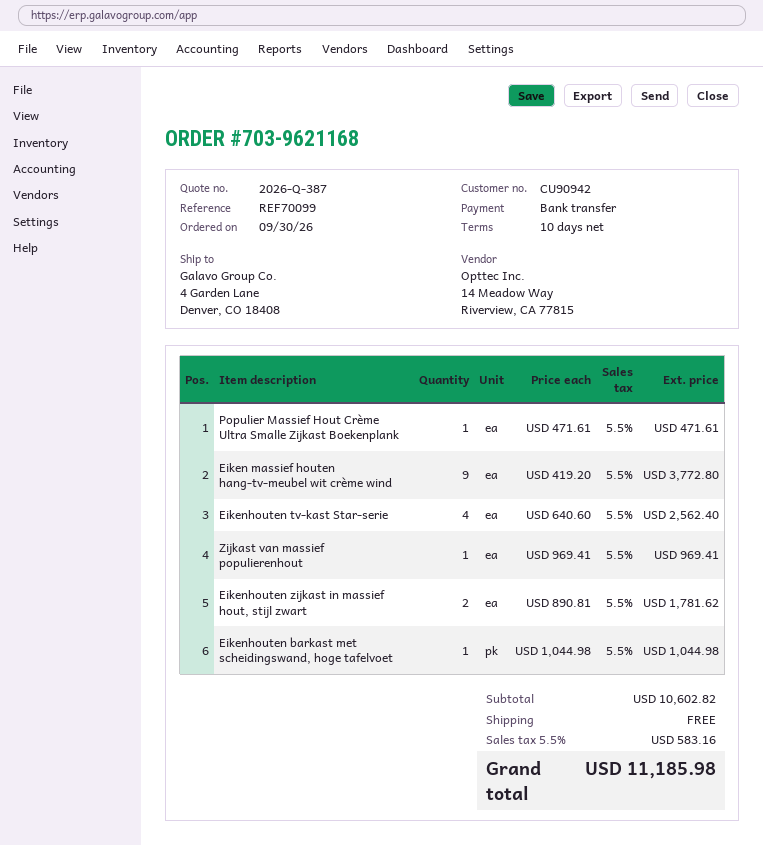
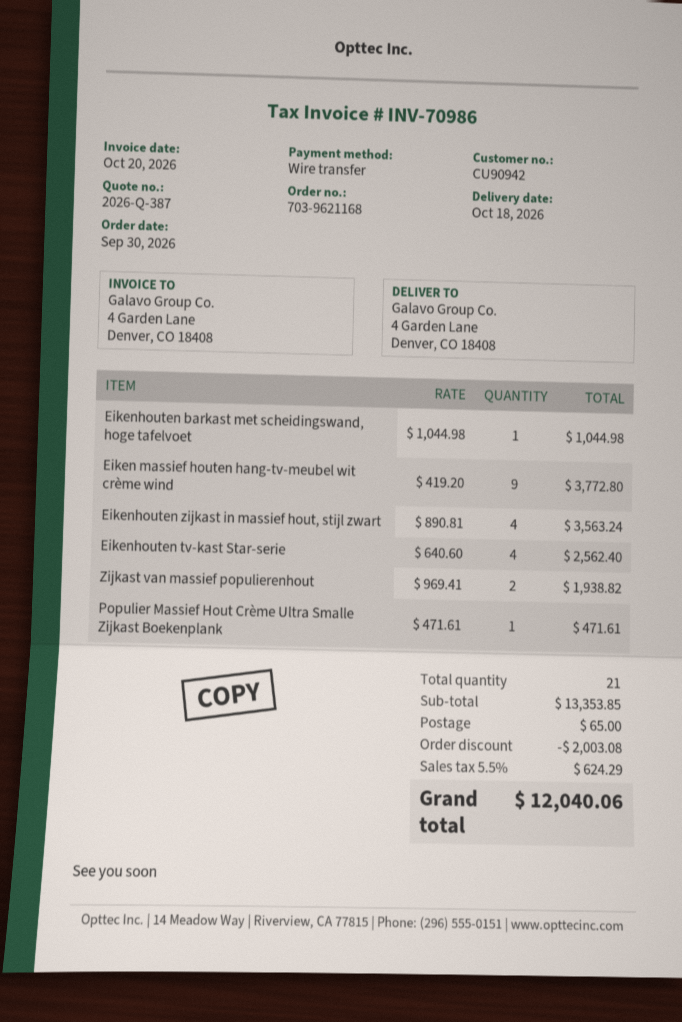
Zijkast van massief populierenhout: 1 x 969.41 = 969.41 -> 2 x 969.41 = 1938.82
Eikenhouten zijkast in massief hout, stijl zwart: 2 x 890.81 = 1781.62 -> 4 x 890.81 = 3563.24
subtotal: 10602.82 -> 13353.85
discount: none -> 2003.08
shipping: 0.00 -> 65.00
tax: 5.5% = 583.16 -> 5.5% = 624.29
total: 11185.98 -> 12040.06

